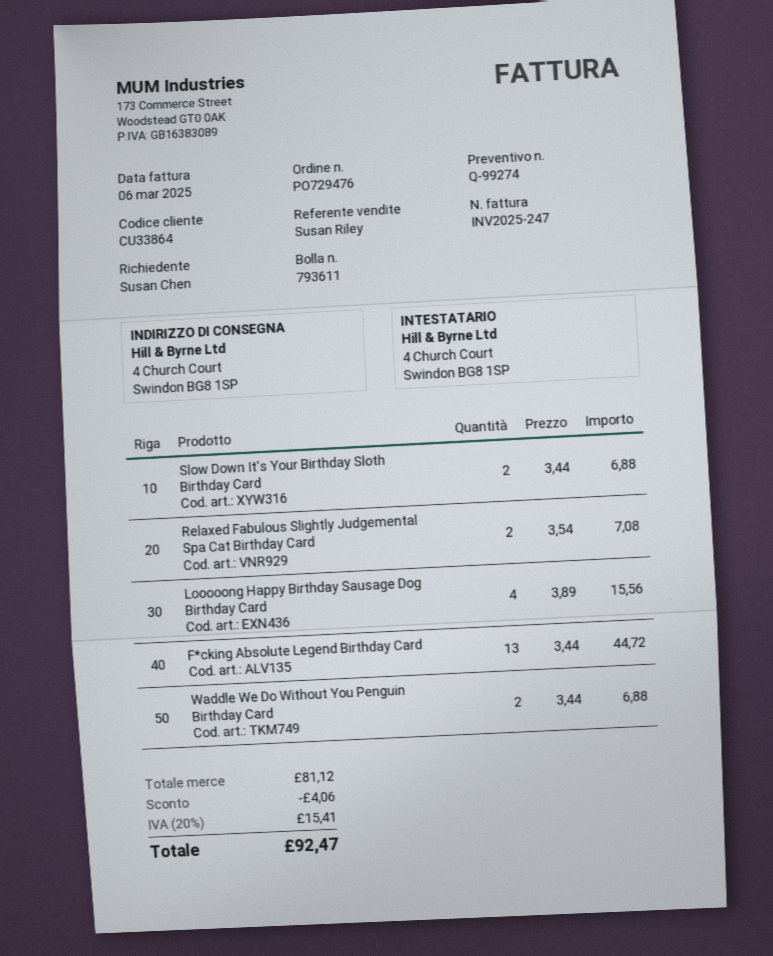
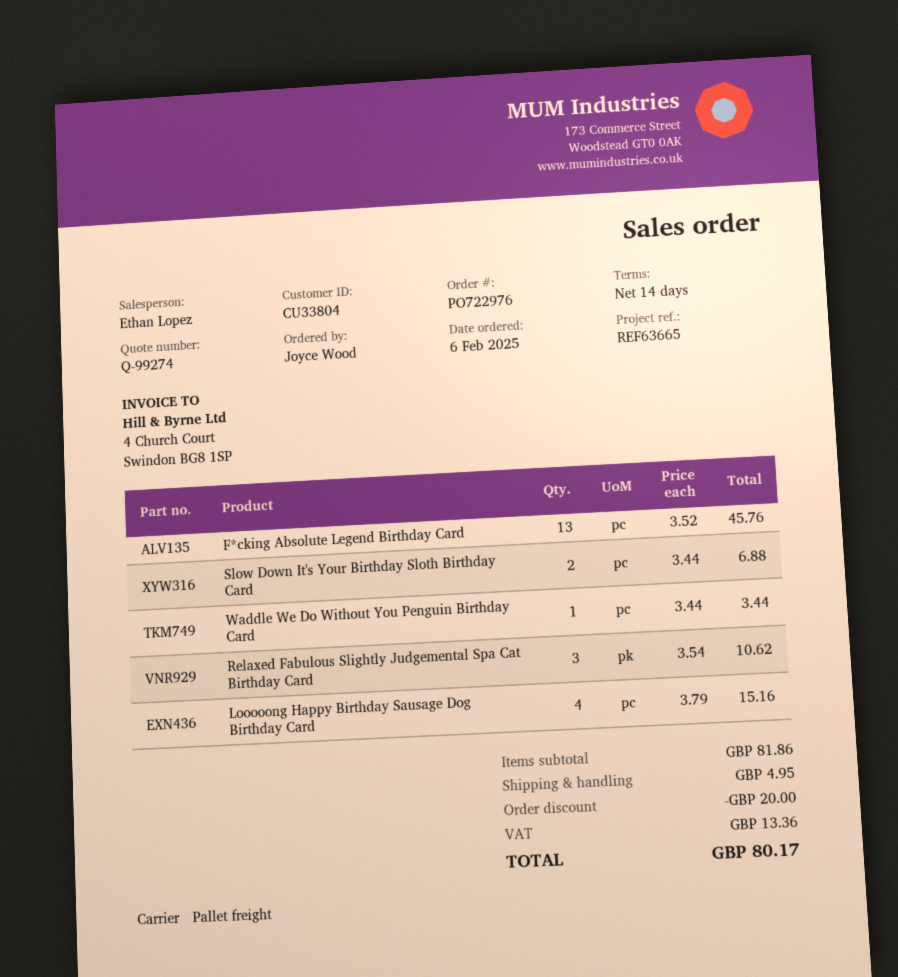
order number: PO729476 -> PO722976
customer number: CU33864 -> CU33804
ordered by: Susan Chen -> Joyce Wood
sales rep: Susan Riley -> Ethan Lopez
Relaxed Fabulous Slightly Judgemental Spa Cat Birthday Card: 2 x 3.54 = 7.08 -> 3 x 3.54 = 10.62
Looooong Happy Birthday Sausage Dog Birthday Card: 4 x 3.89 = 15.56 -> 4 x 3.79 = 15.16
F*cking Absolute Legend Birthday Card: 13 x 3.44 = 44.72 -> 13 x 3.52 = 45.76
Waddle We Do Without You Penguin Birthday Card: 2 x 3.44 = 6.88 -> 1 x 3.44 = 3.44
subtotal: 81.12 -> 81.86
discount: 4.06 -> 20.00
shipping: none -> 4.95
tax: 15.41 -> 13.36
total: 92.47 -> 80.17

